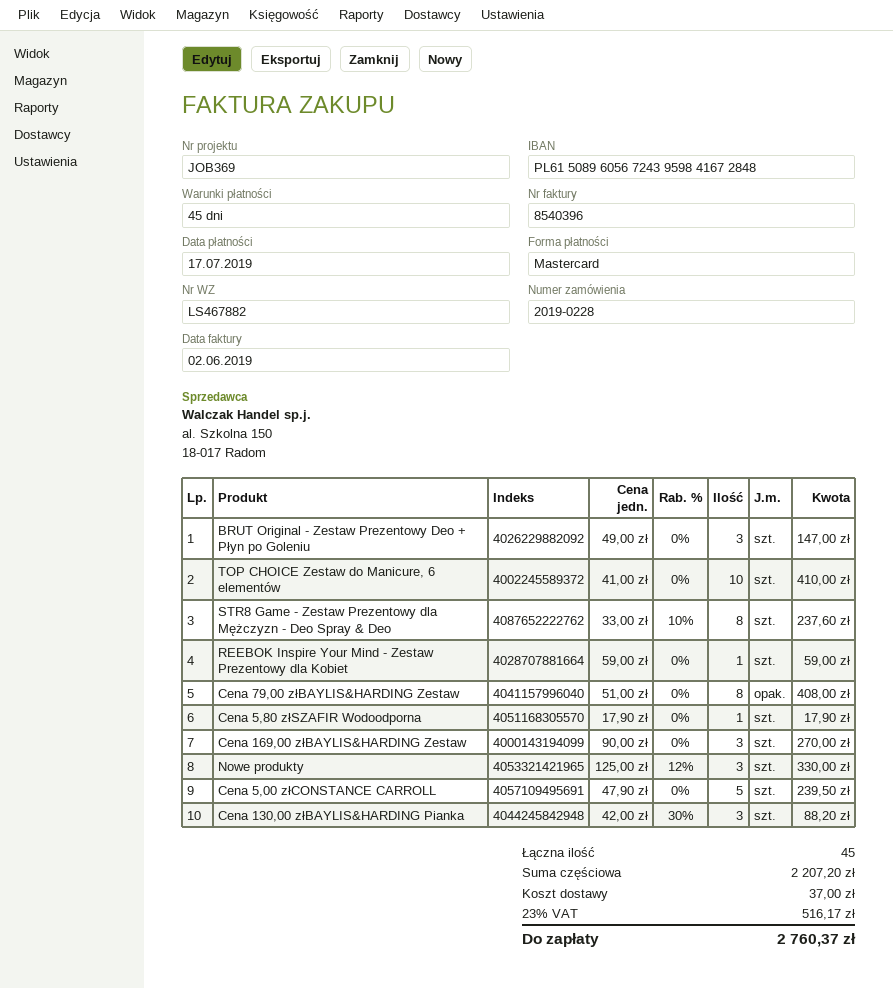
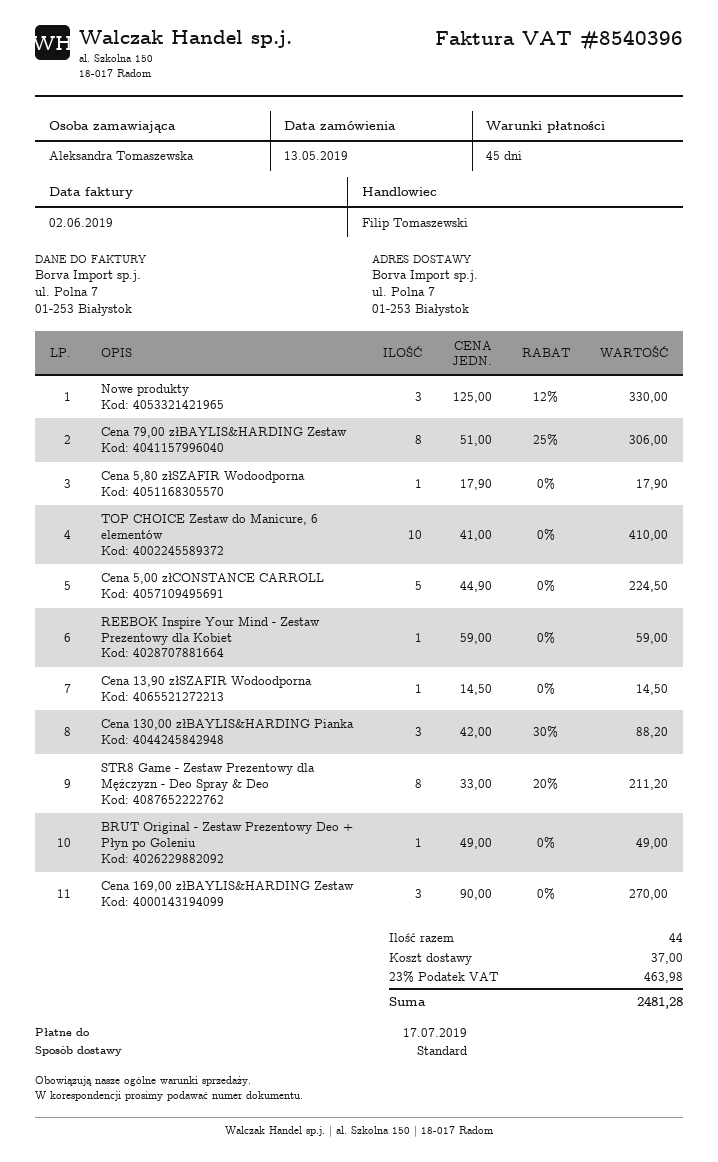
BRUT Original - Zestaw Prezentowy Deo + Płyn po Goleniu: 3 x 49.00 = 147.00 -> 1 x 49.00 = 49.00
STR8 Game - Zestaw Prezentowy dla Mężczyzn - Deo Spray & Deo: 8 x 33.00 - 10% = 237.60 -> 8 x 33.00 - 20% = 211.20
Cena 79,00 złBAYLIS&HARDING Zestaw: 8 x 51.00 = 408.00 -> 8 x 51.00 - 25% = 306.00
Cena 5,00 złCONSTANCE CARROLL: 5 x 47.90 = 239.50 -> 5 x 44.90 = 224.50
Cena 13,90 złSZAFIR Wodoodporna: none -> 1 x 14.50 = 14.50
total quantity: 45 -> 44
tax: 23% = 516.17 -> 23% = 463.98
total: 2760.37 -> 2481.28

